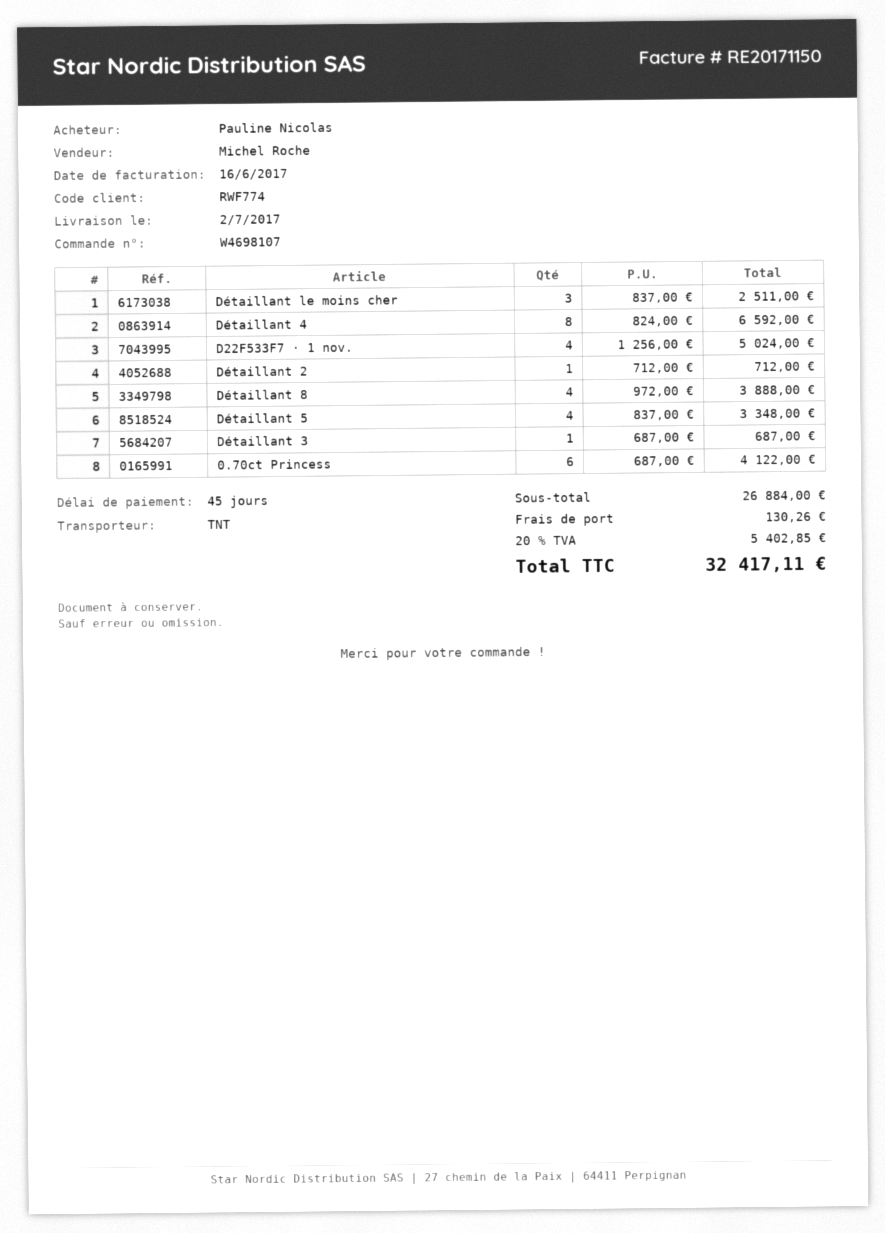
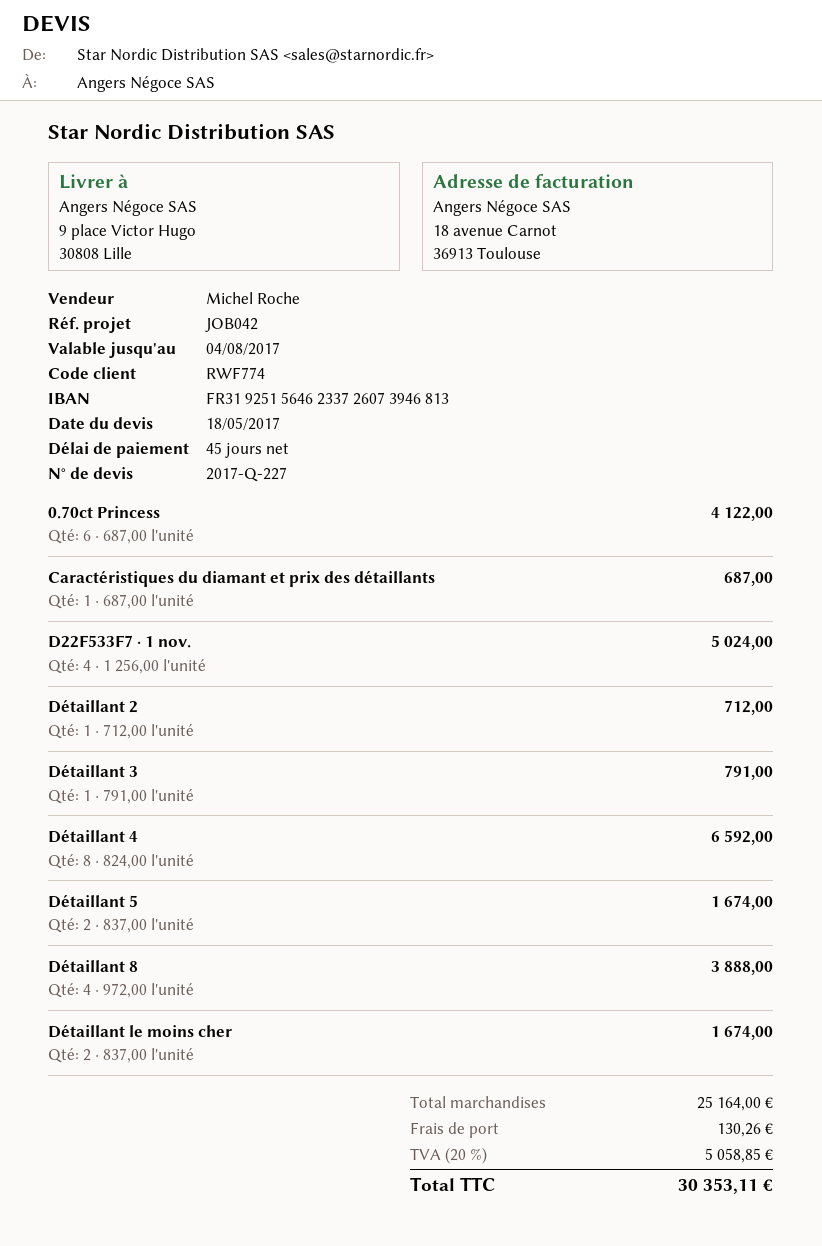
Détaillant le moins cher: 3 x 837.00 = 2511.00 -> 2 x 837.00 = 1674.00
Détaillant 5: 4 x 837.00 = 3348.00 -> 2 x 837.00 = 1674.00
Détaillant 3: 1 x 687.00 = 687.00 -> 1 x 791.00 = 791.00
Caractéristiques du diamant et prix des détaillants: none -> 1 x 687.00 = 687.00
subtotal: 26884.00 -> 25164.00
tax: 20% = 5402.85 -> 20% = 5058.85
total: 32417.11 -> 30353.11

